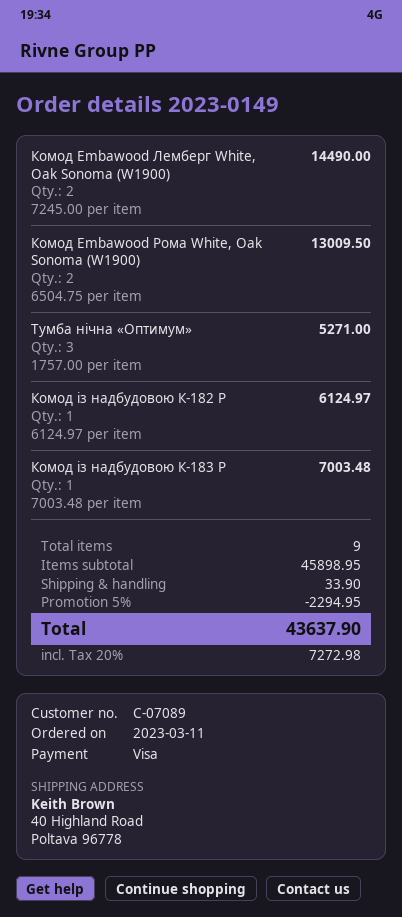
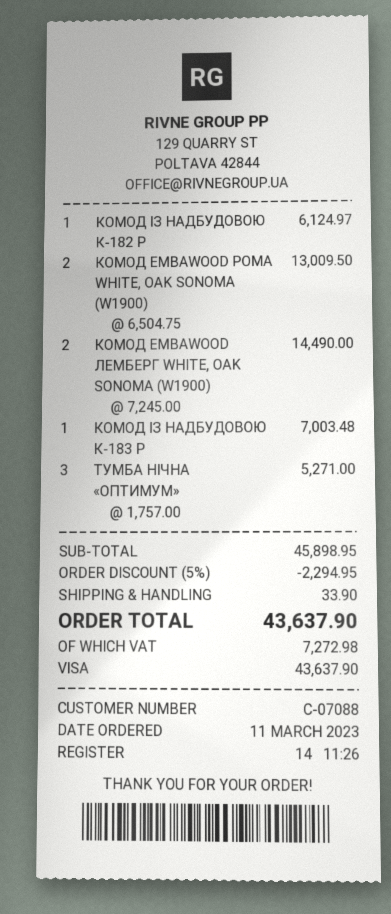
customer number: C-07089 -> C-07088

